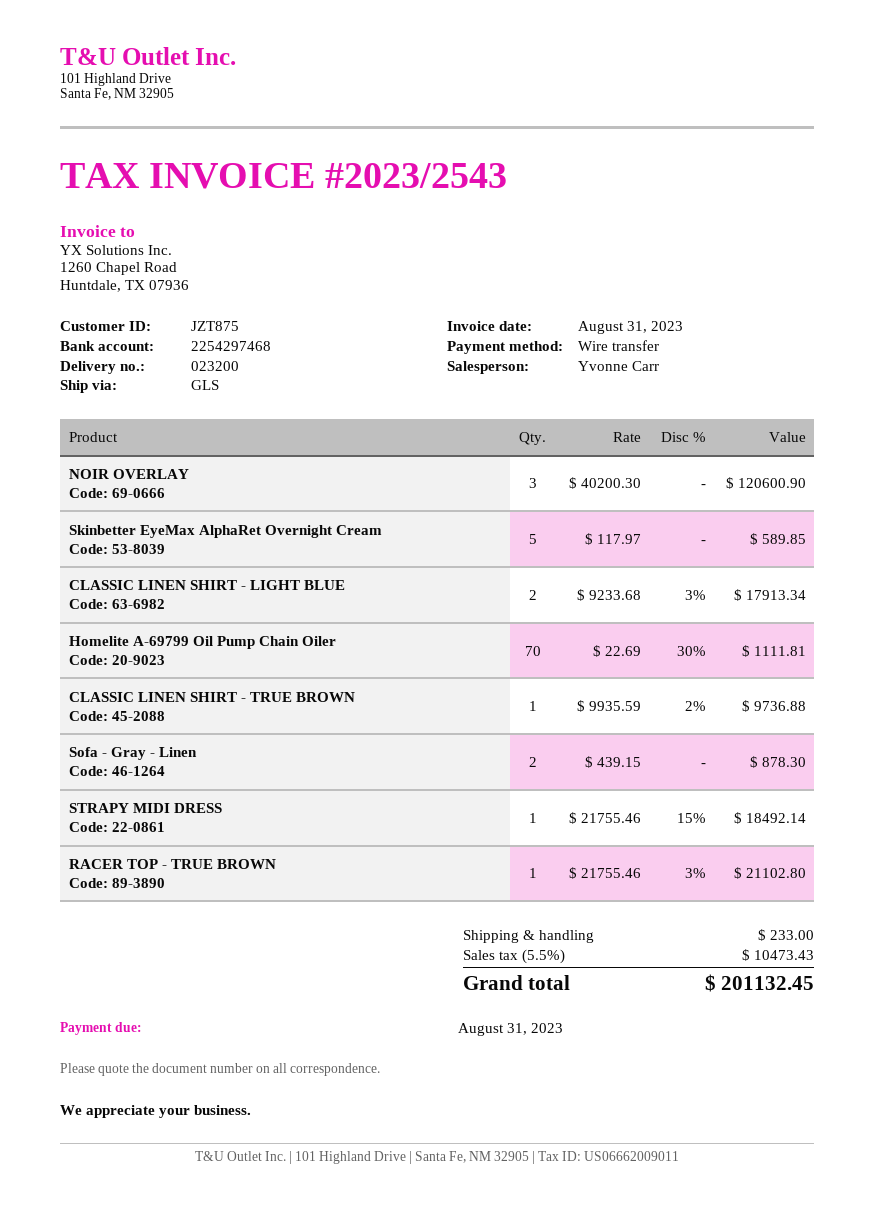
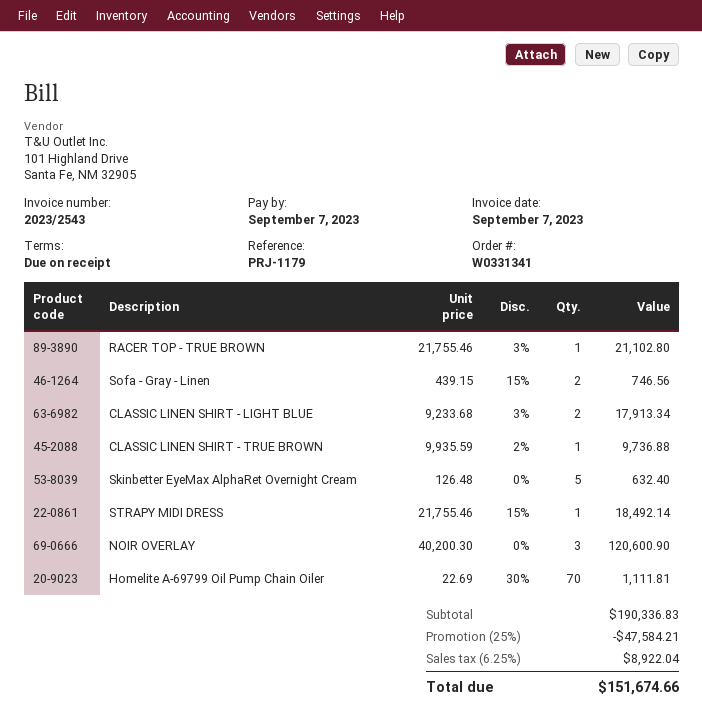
invoice date: 2023-08-31 -> 2023-09-07
due date: 2023-08-31 -> 2023-09-07
Skinbetter EyeMax AlphaRet Overnight Cream: 5 x 117.97 = 589.85 -> 5 x 126.48 = 632.40
Sofa - Gray - Linen: 2 x 439.15 = 878.30 -> 2 x 439.15 - 15% = 746.56
discount: none -> 25% = 47584.21
shipping: 233.00 -> none
tax: 5.5% = 10473.43 -> 6.25% = 8922.04
total: 201132.45 -> 151674.66

